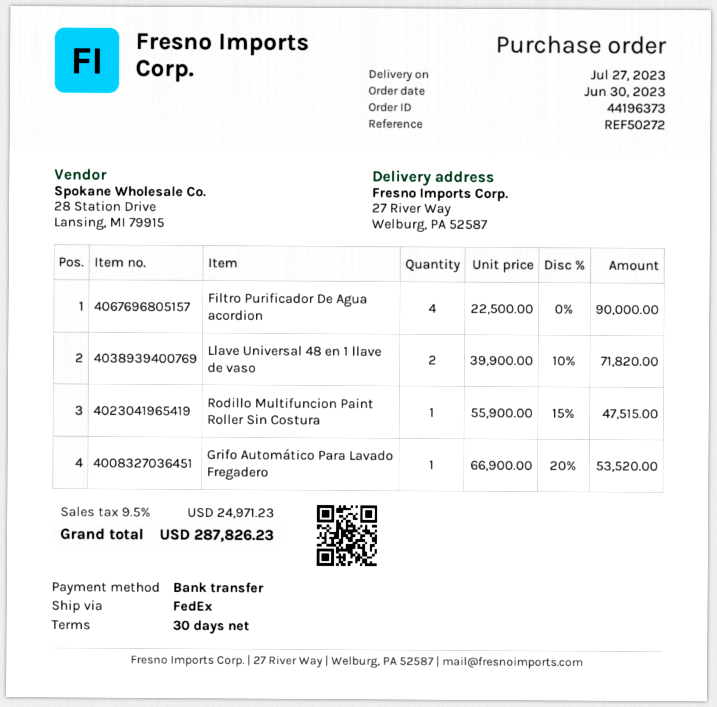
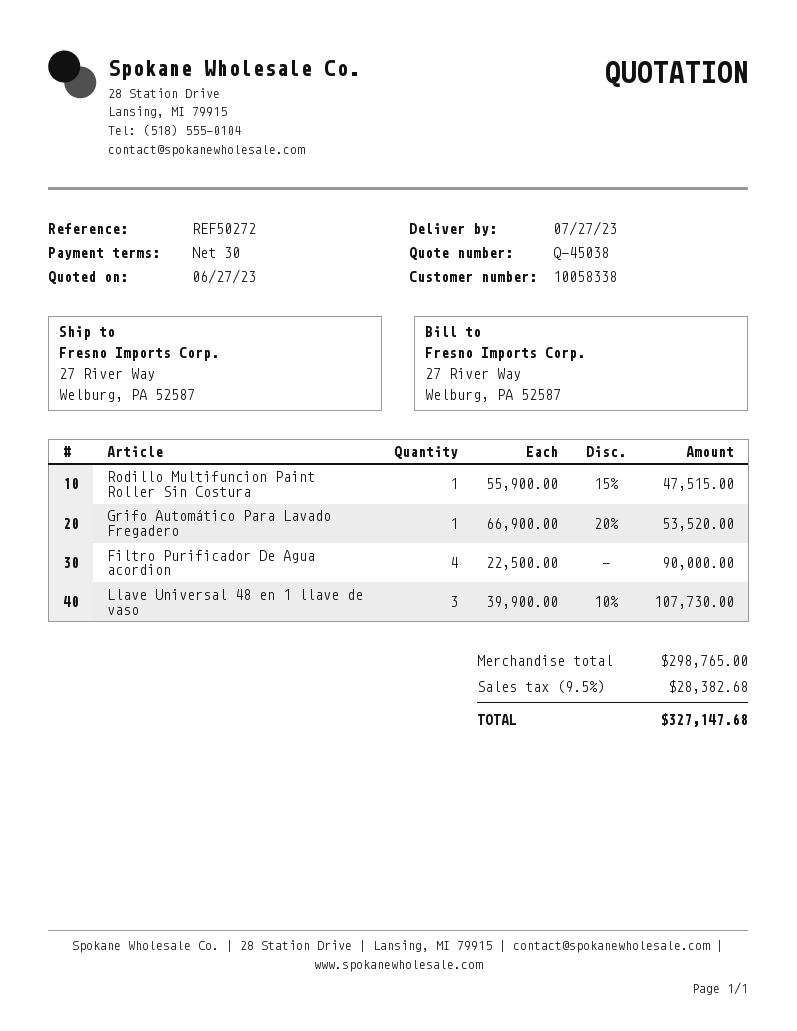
Llave Universal 48 en 1 llave de vaso: 2 x 39900.00 - 10% = 71820.00 -> 3 x 39900.00 - 10% = 107730.00
tax: 9.5% = 24971.23 -> 9.5% = 28382.68
total: 287826.23 -> 327147.68

